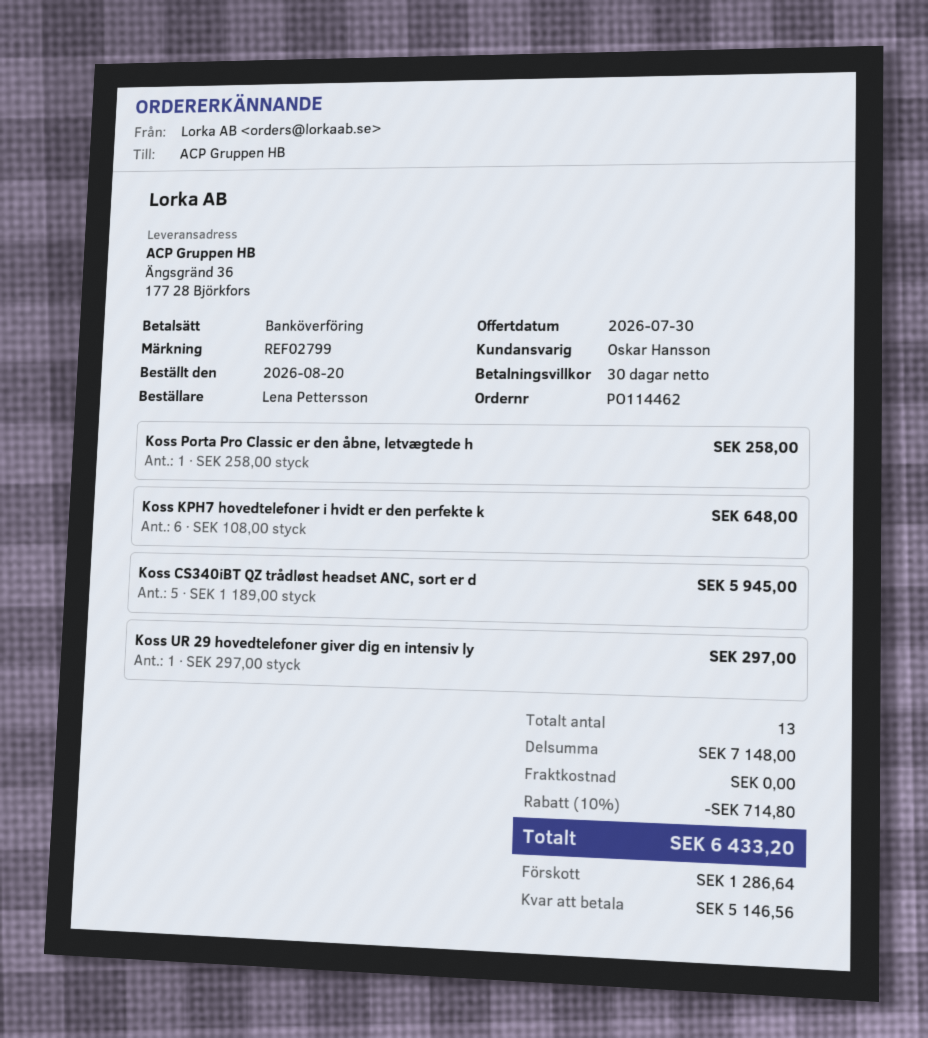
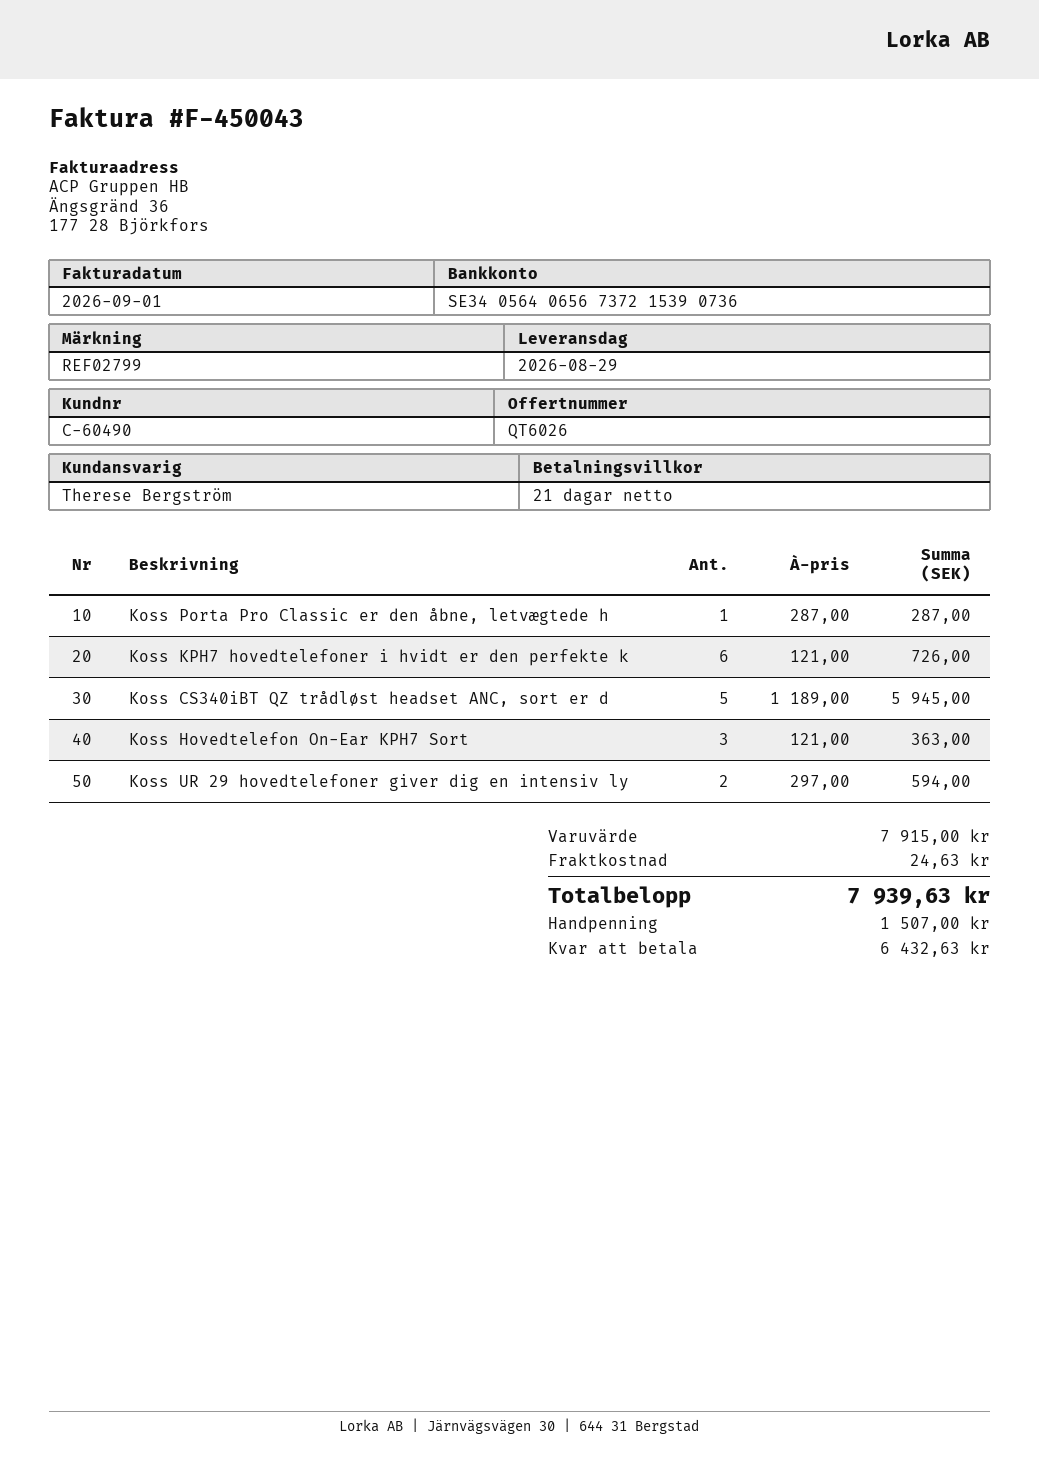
payment terms: 30 days -> 21 days
sales rep: Oskar Hansson -> Therese Bergström
Koss Porta Pro Classic er den åbne, letvægtede h: 1 x 258.00 = 258.00 -> 1 x 287.00 = 287.00
Koss KPH7 hovedtelefoner i hvidt er den perfekte k: 6 x 108.00 = 648.00 -> 6 x 121.00 = 726.00
Koss UR 29 hovedtelefoner giver dig en intensiv ly: 1 x 297.00 = 297.00 -> 2 x 297.00 = 594.00
Koss Hovedtelefon On-Ear KPH7 Sort: none -> 3 x 121.00 = 363.00
subtotal: 7148.00 -> 7915.00
discount: 10% = 714.80 -> none
shipping: 0.00 -> 24.63
total: 6433.20 -> 7939.63
deposit: 1286.64 -> 1507.00
balance: 5146.56 -> 6432.63

